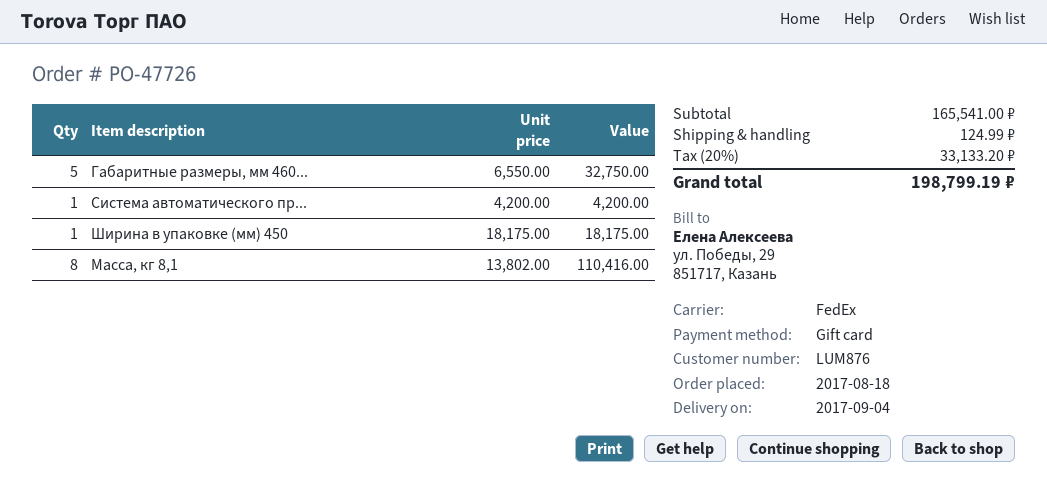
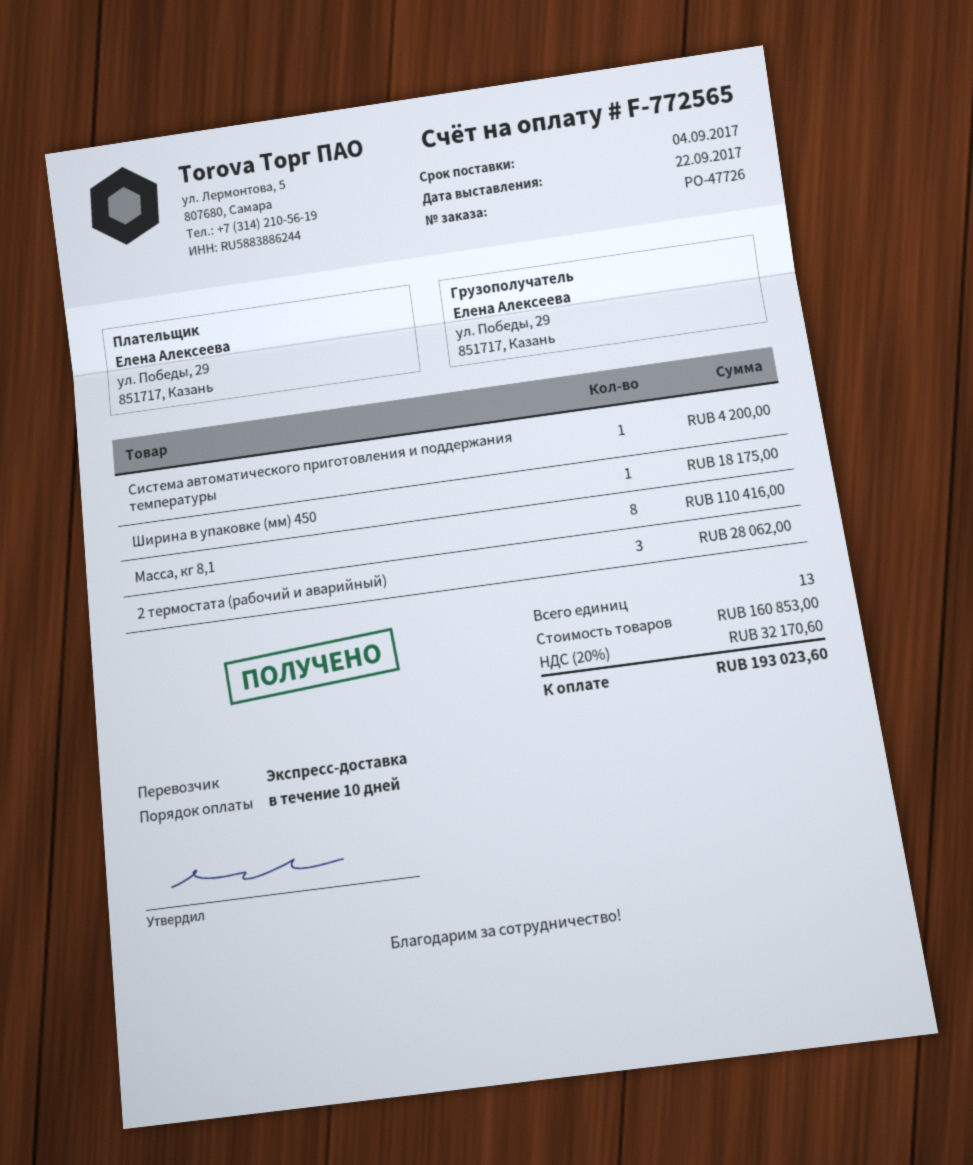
shipping method: FedEx -> express
Габаритные размеры, мм 460...: 5 for 32750.00 -> none
2 термостата (рабочий и аварийный): none -> 3 for 28062.00
subtotal: 165541.00 -> 160853.00
shipping: 124.99 -> none
tax: 20% = 33133.20 -> 20% = 32170.60
total: 198799.19 -> 193023.60

